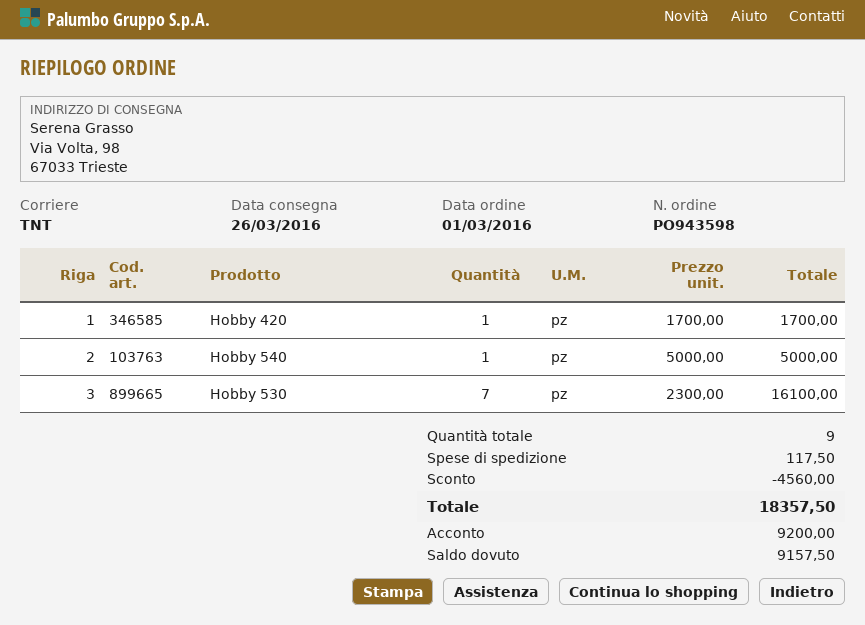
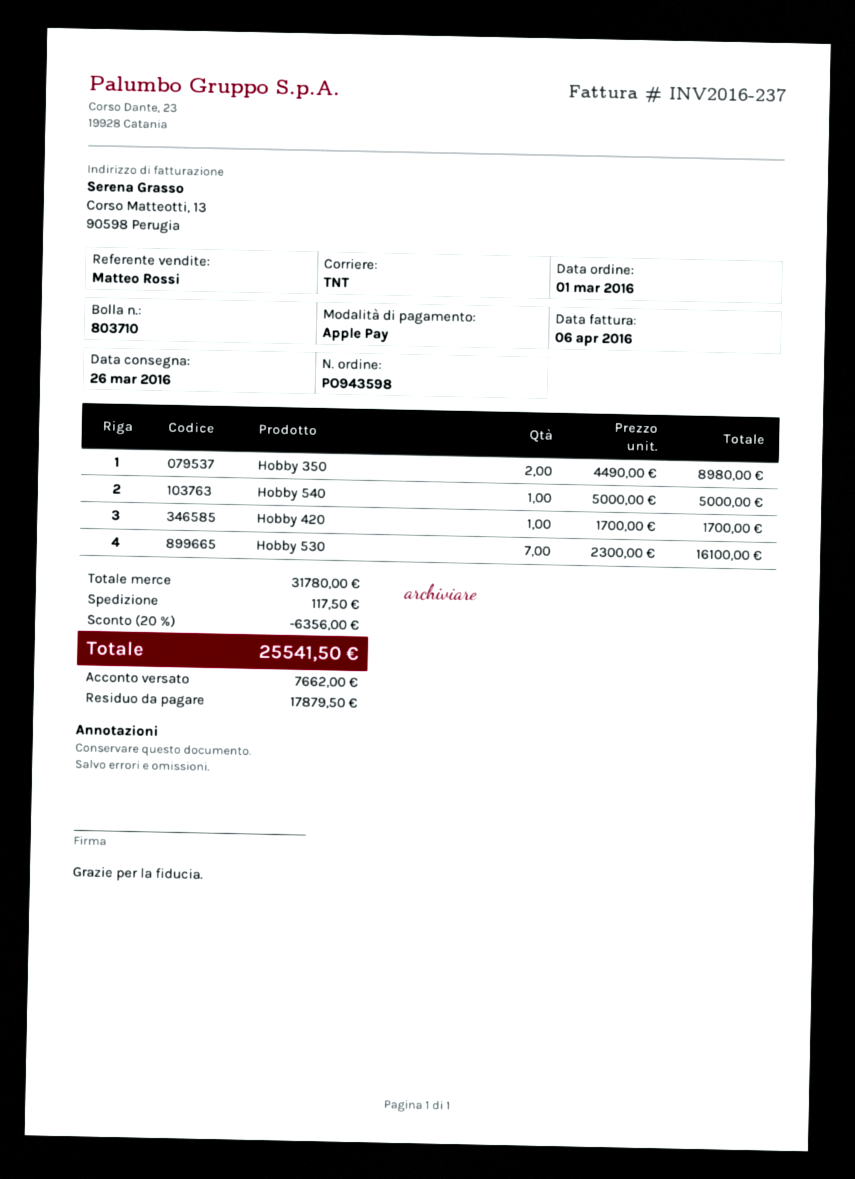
Hobby 350: none -> 2 x 4490.00 = 8980.00
discount: 4560.00 -> 6356.00
total: 18357.50 -> 25541.50
deposit: 9200.00 -> 7662.00
balance: 9157.50 -> 17879.50

